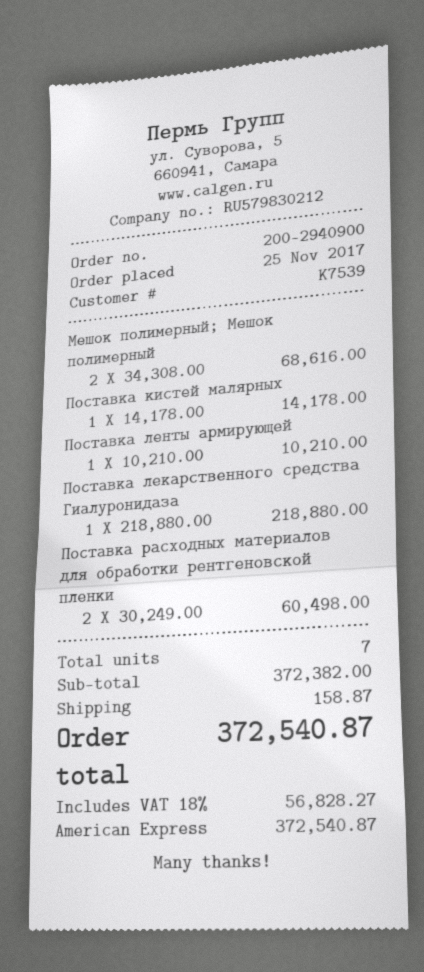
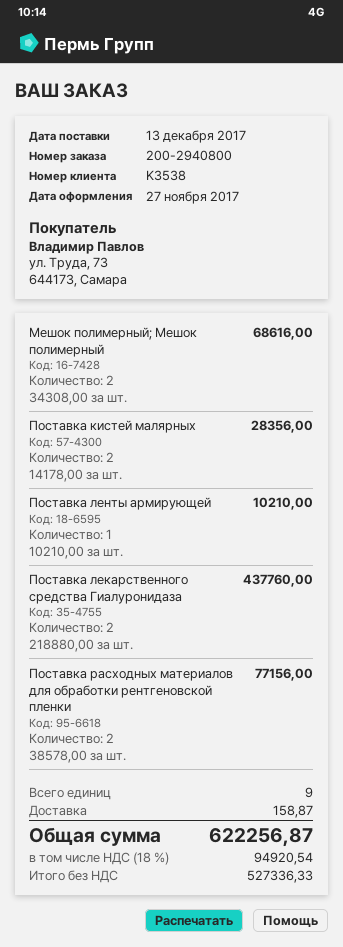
order number: 200-2940900 -> 200-2940800
order date: 2017-11-25 -> 2017-11-27
customer number: K7539 -> K3538
Поставка кистей малярных: 1 x 14178.00 = 14178.00 -> 2 x 14178.00 = 28356.00
Поставка лекарственного средства Гиалуронидаза: 1 x 218880.00 = 218880.00 -> 2 x 218880.00 = 437760.00
Поставка расходных материалов для обработки рентгеновской пленки: 2 x 30249.00 = 60498.00 -> 2 x 38578.00 = 77156.00
total quantity: 7 -> 9
tax: 18% = 56828.27 -> 18% = 94920.54
total: 372540.87 -> 622256.87

